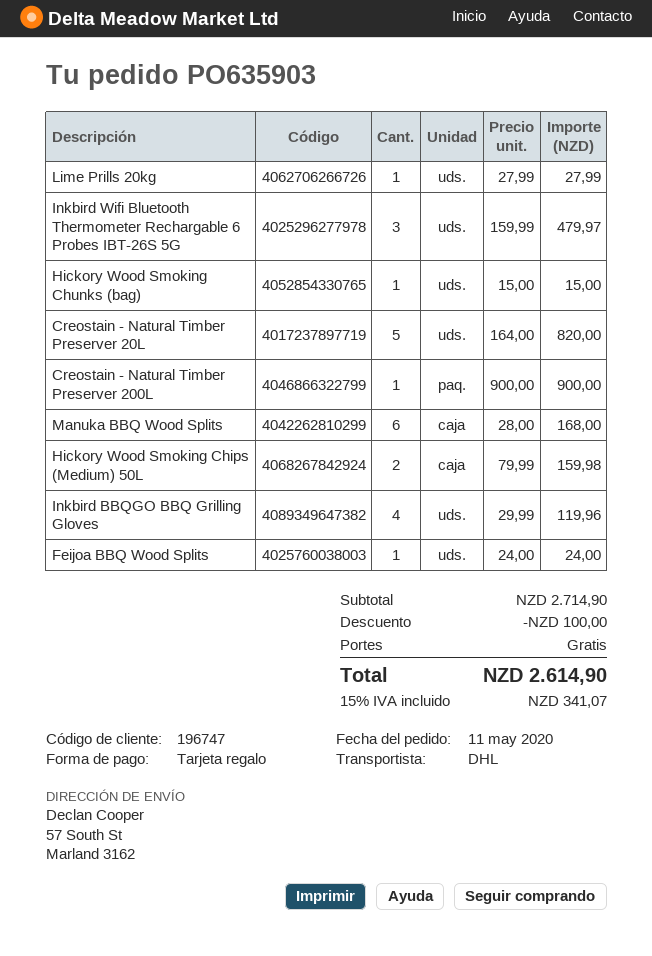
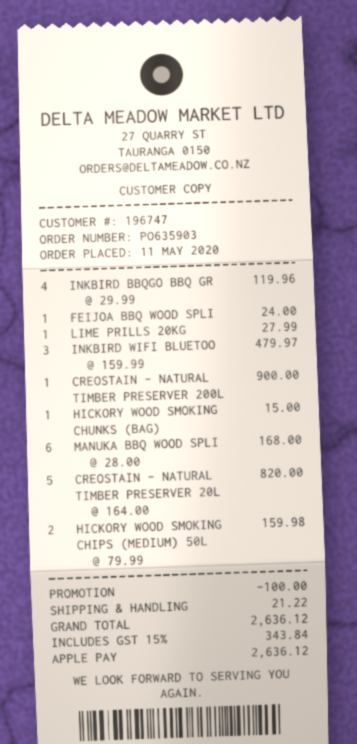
payment method: gift card -> Apple Pay
shipping: 0.00 -> 21.22
tax: 15% = 341.07 -> 15% = 343.84
total: 2614.90 -> 2636.12

